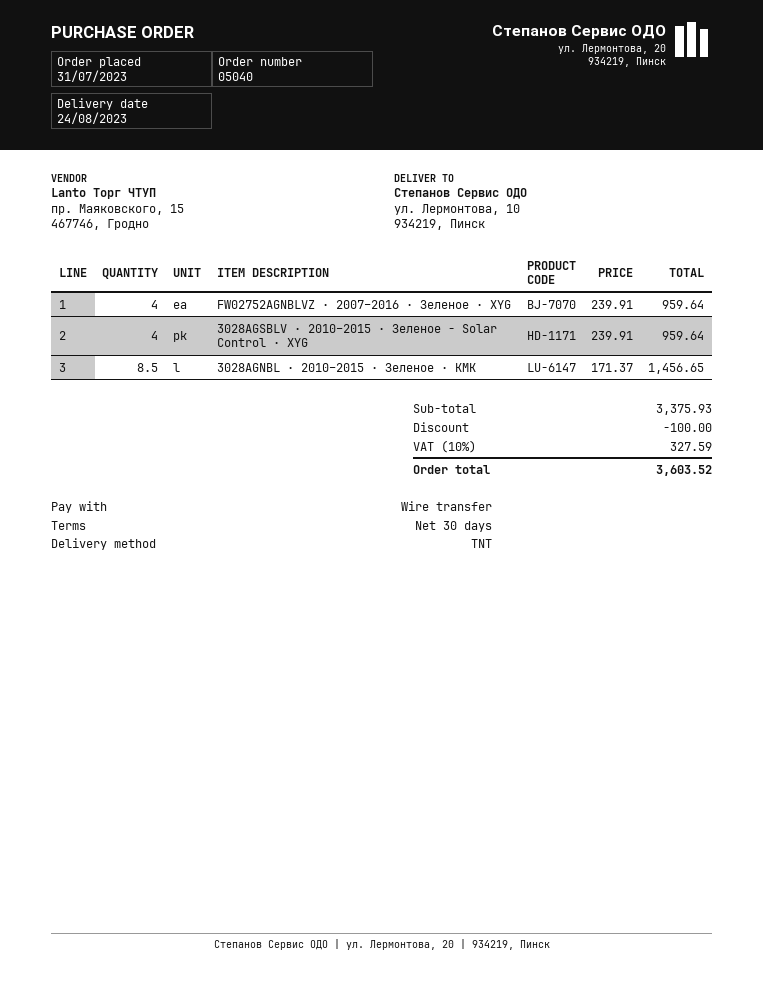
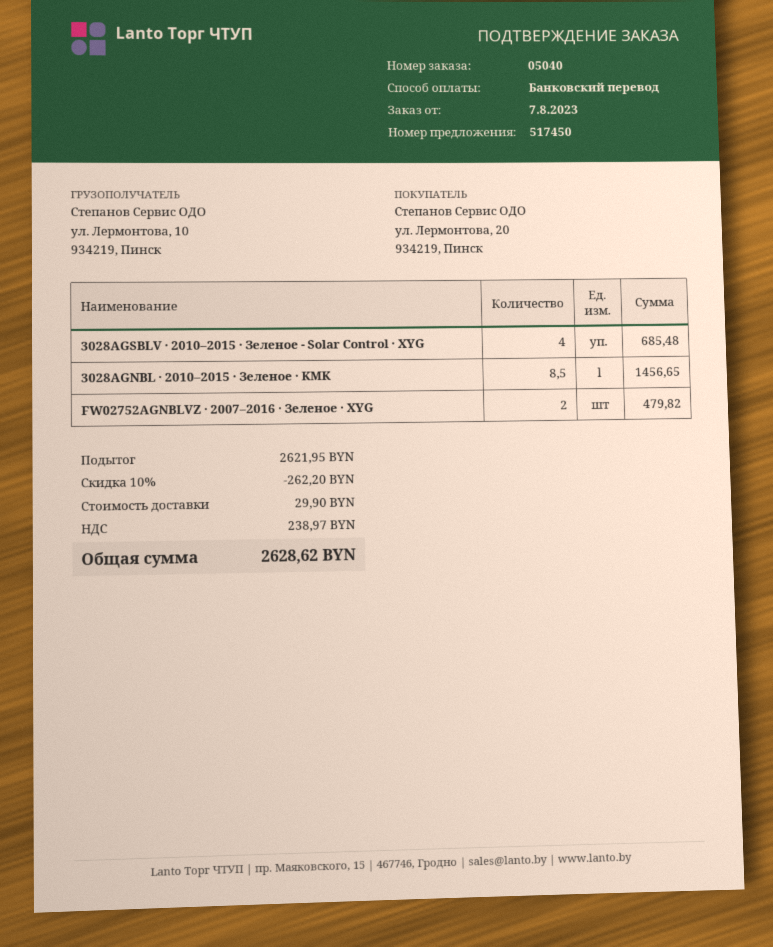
order date: 2023-07-31 -> 2023-08-07
FW02752AGNBLVZ · 2007–2016 · Зеленое · XYG: 4 for 959.64 -> 2 for 479.82
3028AGSBLV · 2010–2015 · Зеленое - Solar Control · XYG: 4 for 959.64 -> 4 for 685.48
subtotal: 3375.93 -> 2621.95
discount: 100.00 -> 262.20
shipping: none -> 29.90
tax: 327.59 -> 238.97
total: 3603.52 -> 2628.62

